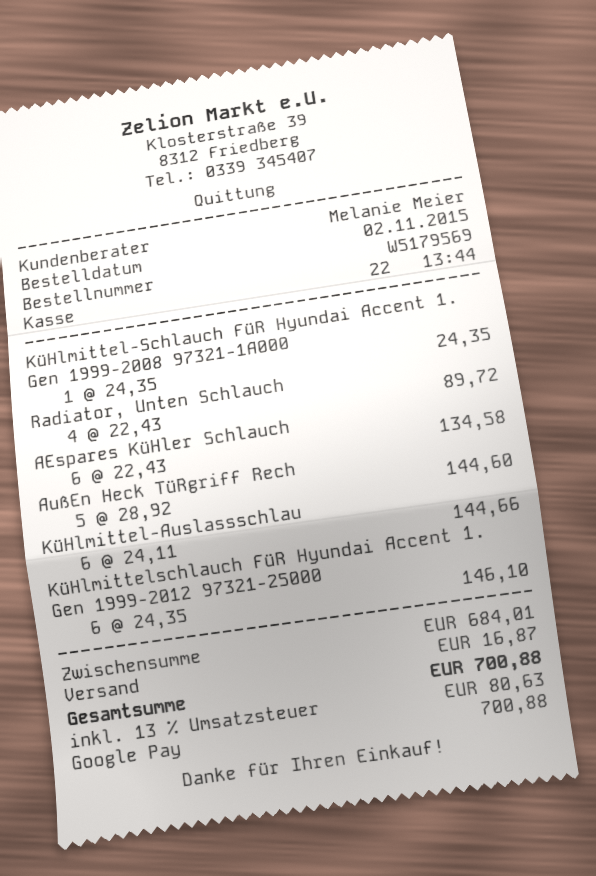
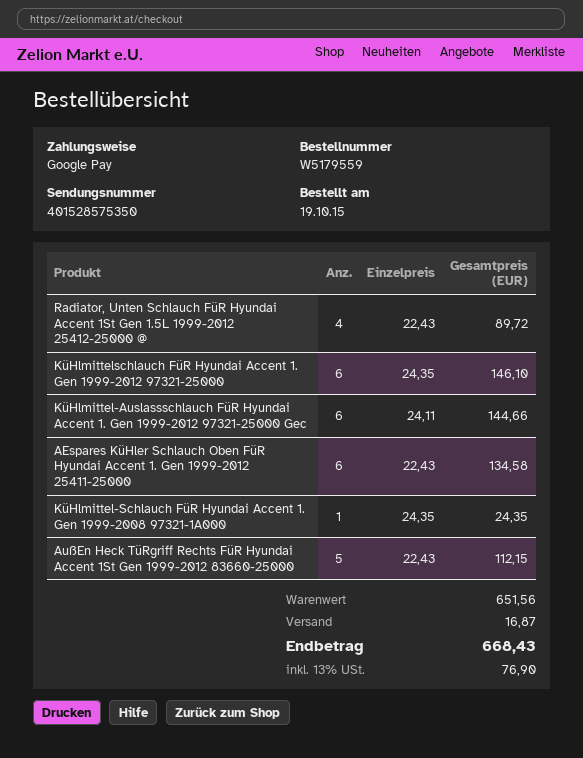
order number: W5179569 -> W5179559
order date: 2015-11-02 -> 2015-10-19
AußEn Heck TüRgriff Rech: 5 x 28.92 = 144.60 -> 5 x 22.43 = 112.15
subtotal: 684.01 -> 651.56
tax: 13% = 80.63 -> 13% = 76.90
total: 700.88 -> 668.43

